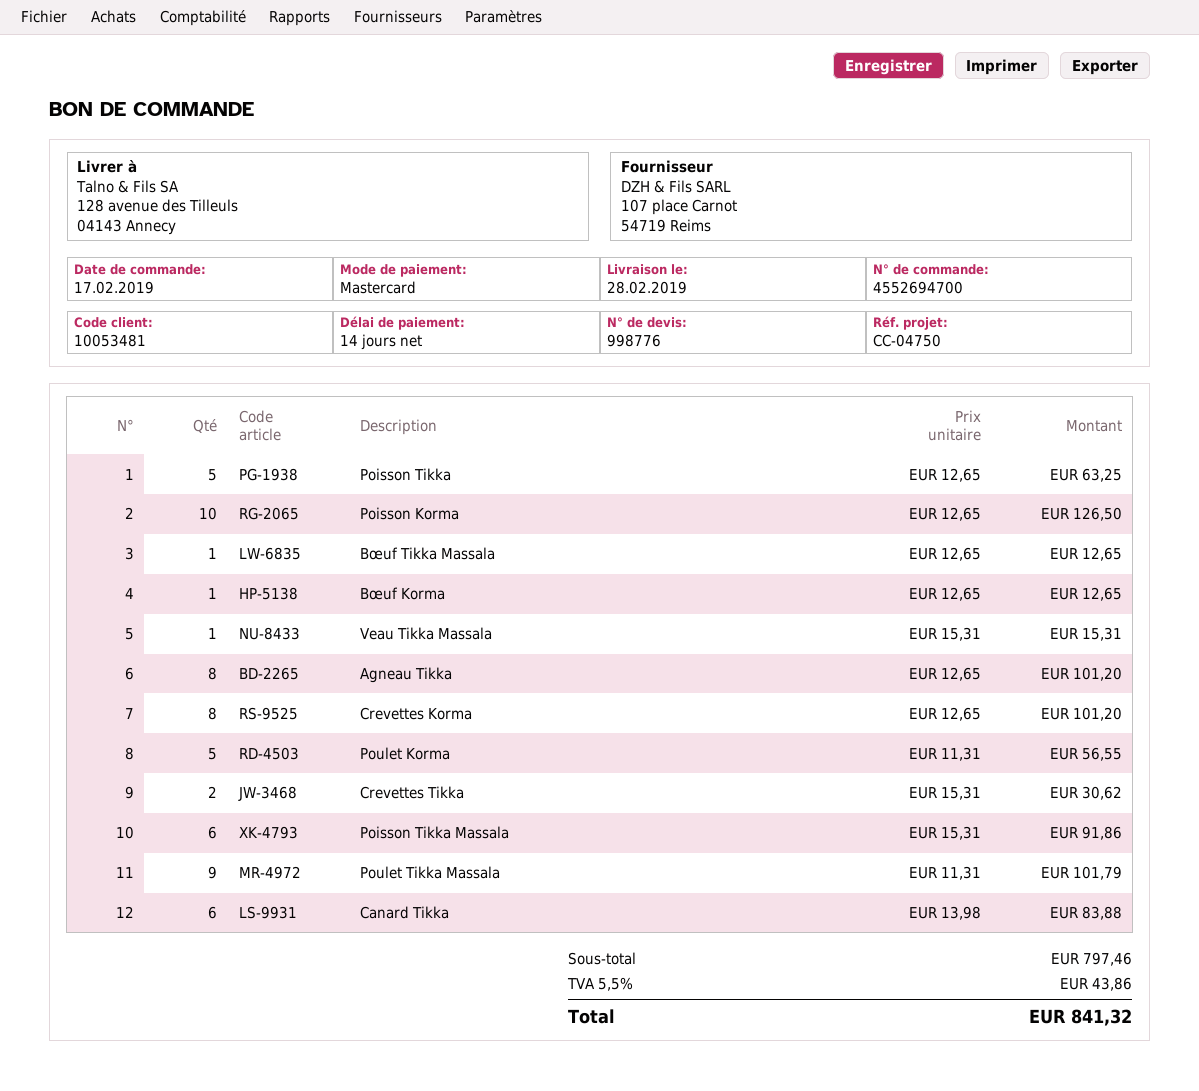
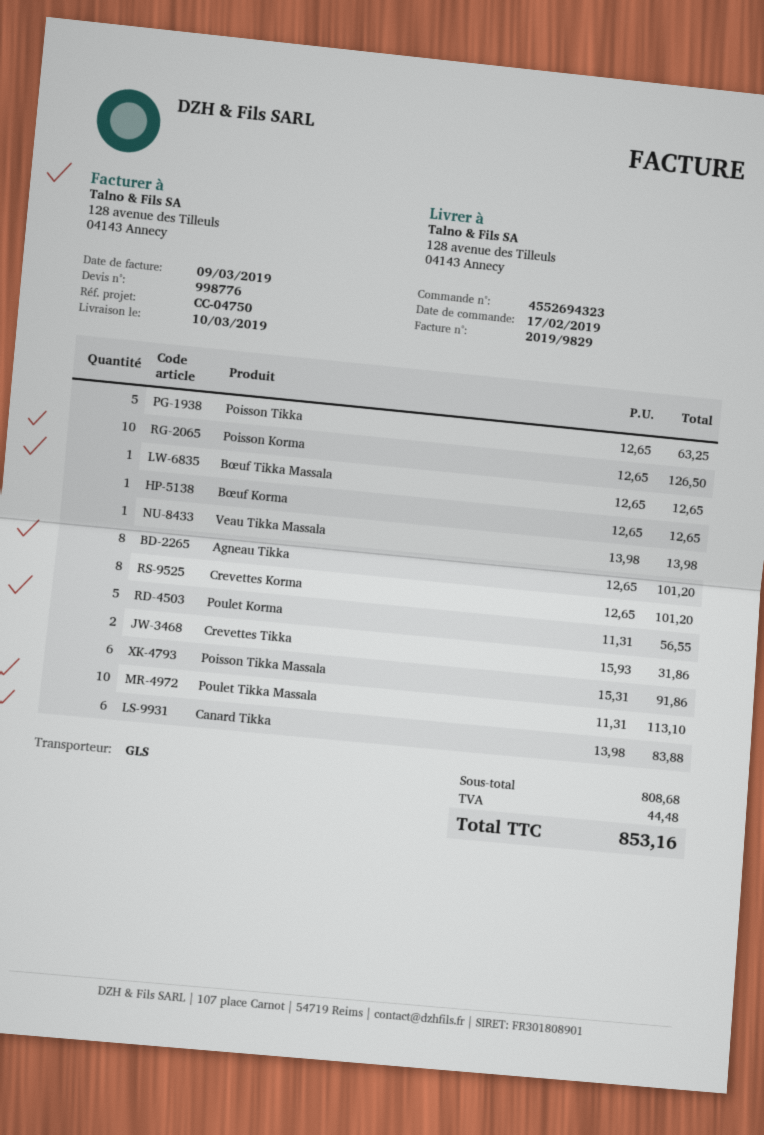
order number: 4552694700 -> 4552694323
delivery date: 2019-02-28 -> 2019-03-10
Veau Tikka Massala: 1 x 15.31 = 15.31 -> 1 x 13.98 = 13.98
Crevettes Tikka: 2 x 15.31 = 30.62 -> 2 x 15.93 = 31.86
Poulet Tikka Massala: 9 x 11.31 = 101.79 -> 10 x 11.31 = 113.10
subtotal: 797.46 -> 808.68
tax: 43.86 -> 44.48
total: 841.32 -> 853.16

